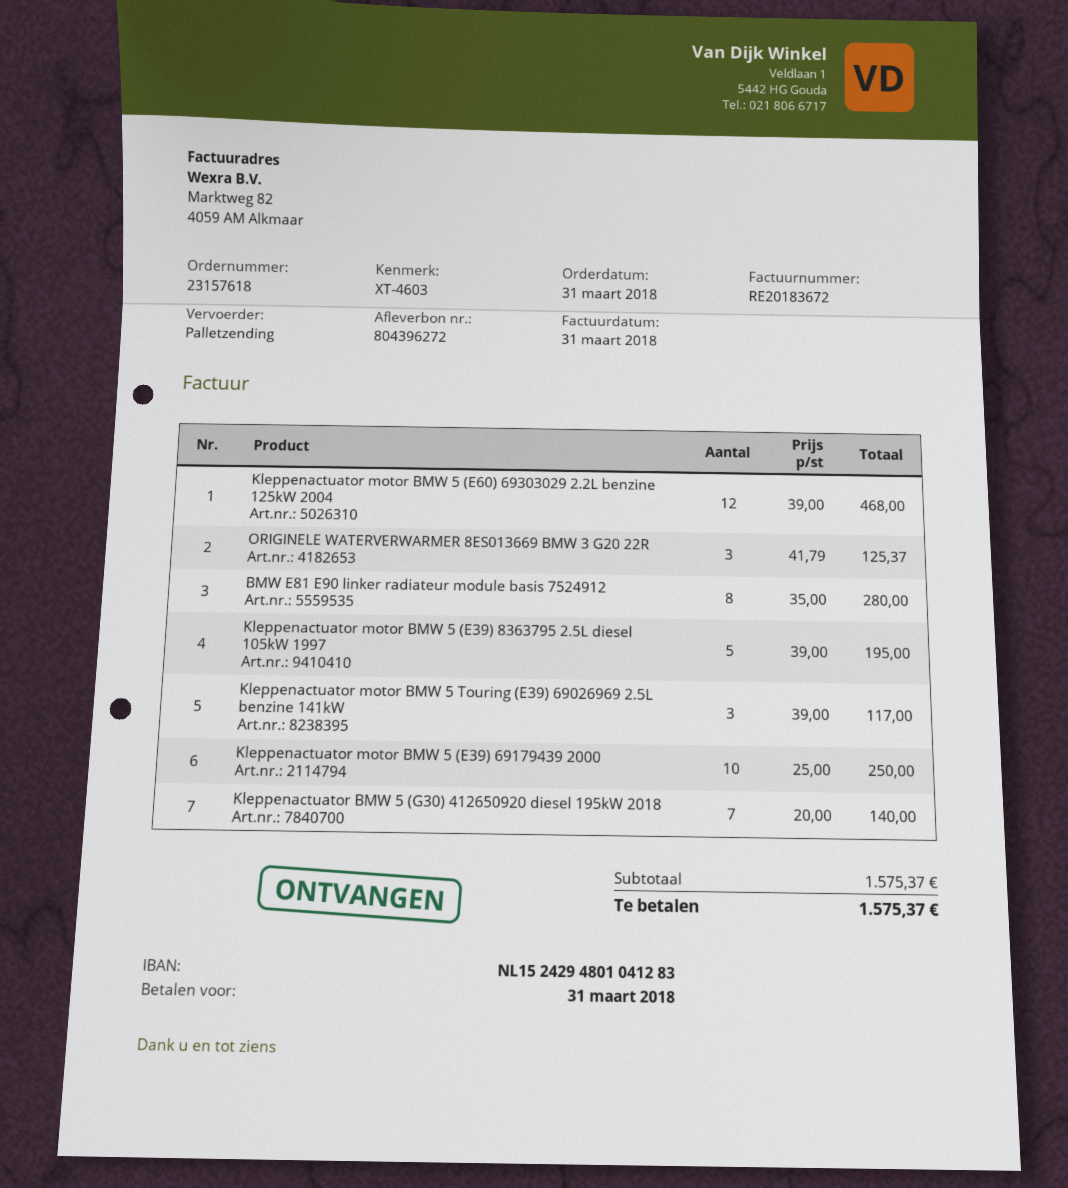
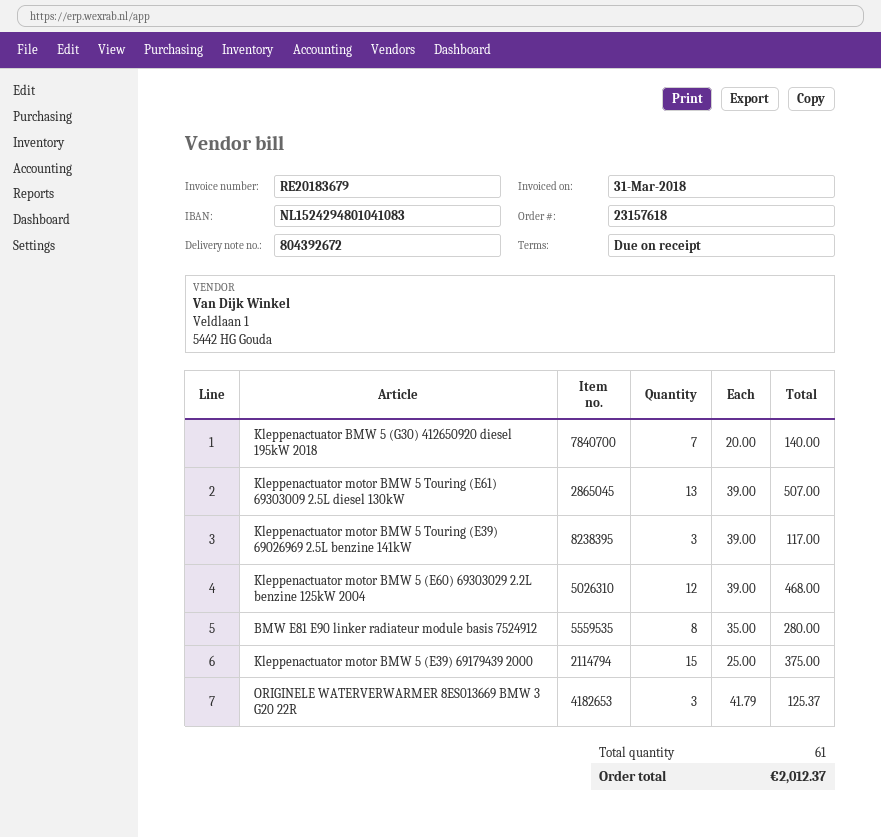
delivery note number: 804396272 -> 804392672
invoice number: RE20183672 -> RE20183679
bank account: NL1524294801041283 -> NL1524294801041083
Kleppenactuator motor BMW 5 (E39) 8363795 2.5L diesel 105kW 1997: 5 x 39.00 = 195.00 -> none
Kleppenactuator motor BMW 5 (E39) 69179439 2000: 10 x 25.00 = 250.00 -> 15 x 25.00 = 375.00
Kleppenactuator motor BMW 5 Touring (E61) 69303009 2.5L diesel 130kW: none -> 13 x 39.00 = 507.00
total: 1575.37 -> 2012.37

